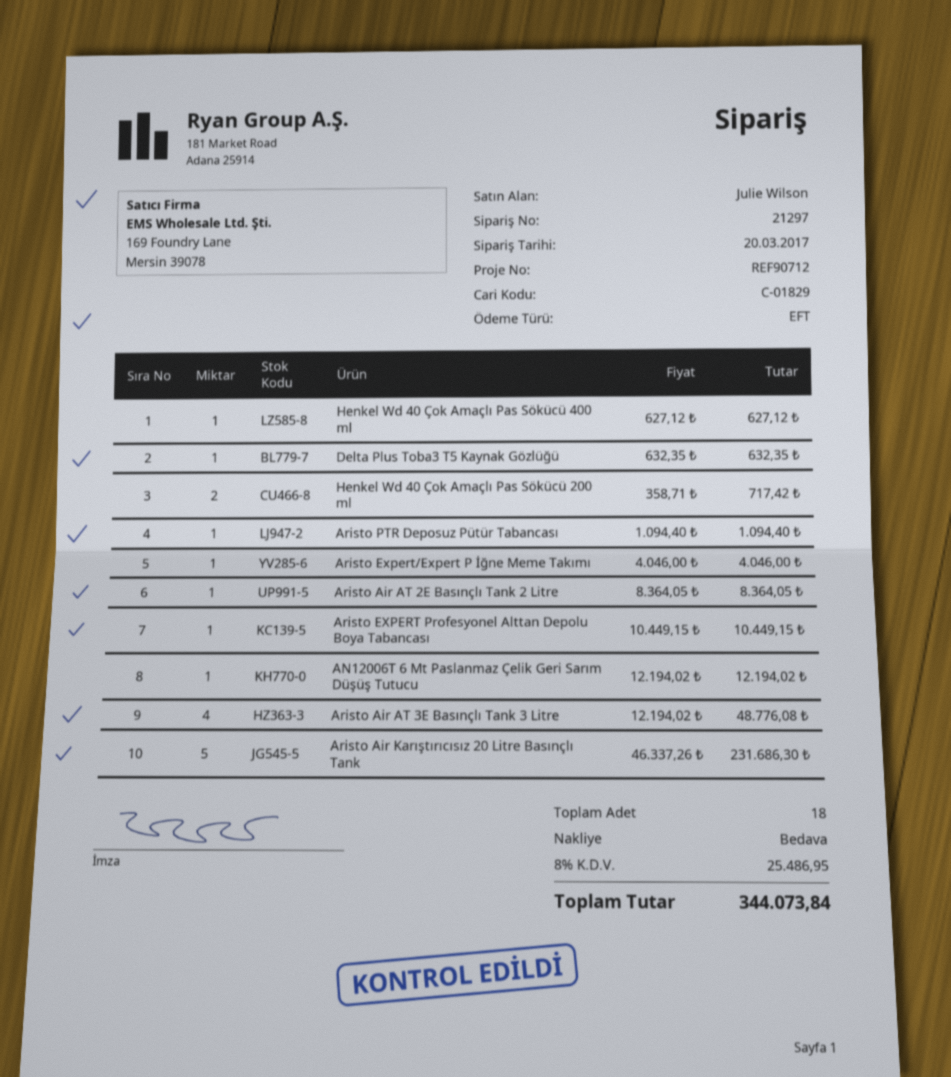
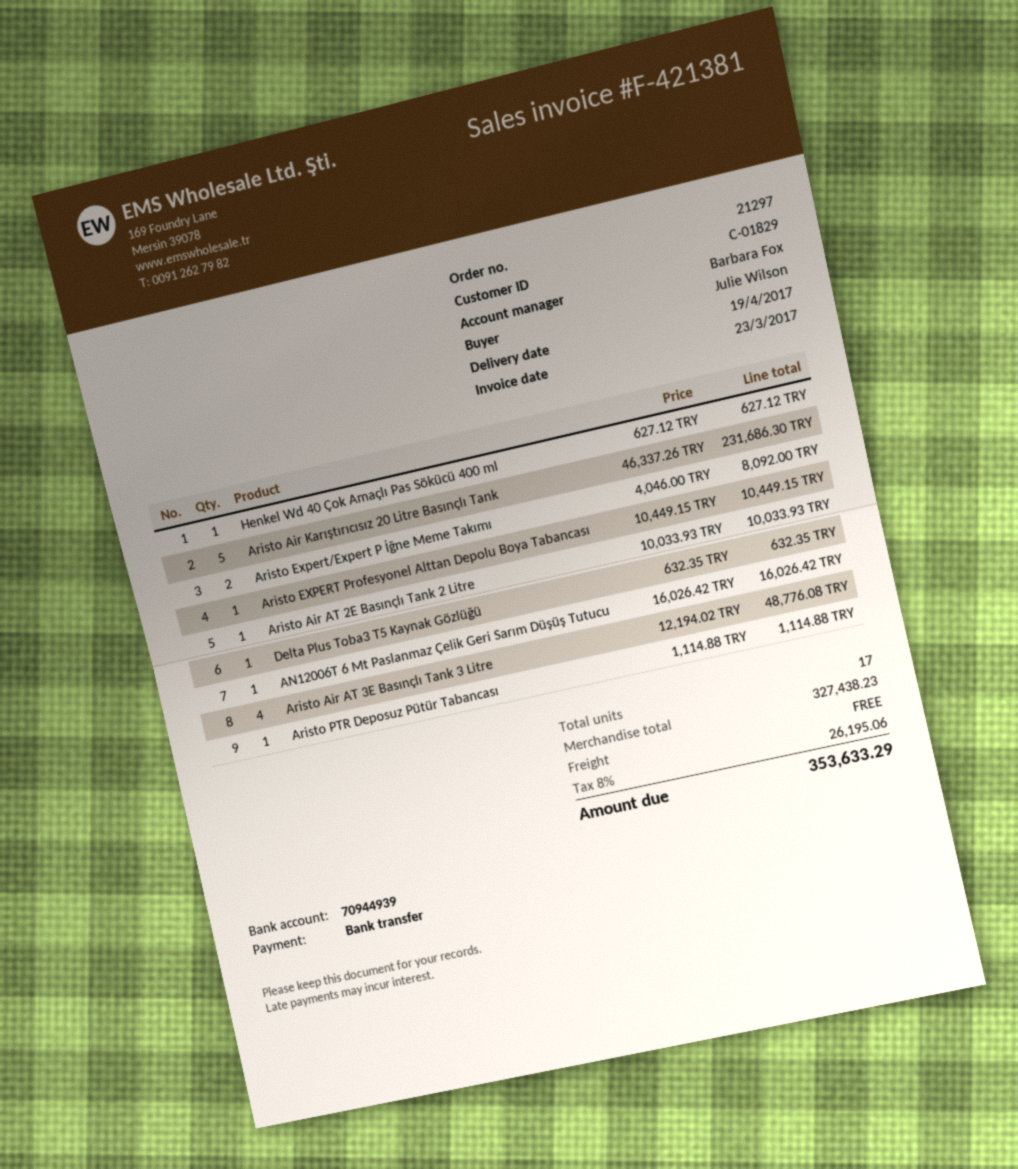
Henkel Wd 40 Çok Amaçlı Pas Sökücü 200 ml: 2 x 358.71 = 717.42 -> none
Aristo PTR Deposuz Pütür Tabancası: 1 x 1094.40 = 1094.40 -> 1 x 1114.88 = 1114.88
Aristo Expert/Expert P İğne Meme Takımı: 1 x 4046.00 = 4046.00 -> 2 x 4046.00 = 8092.00
Aristo Air AT 2E Basınçlı Tank 2 Litre: 1 x 8364.05 = 8364.05 -> 1 x 10033.93 = 10033.93
AN12006T 6 Mt Paslanmaz Çelik Geri Sarım Düşüş Tutucu: 1 x 12194.02 = 12194.02 -> 1 x 16026.42 = 16026.42
total quantity: 18 -> 17
tax: 8% = 25486.95 -> 8% = 26195.06
total: 344073.84 -> 353633.29

